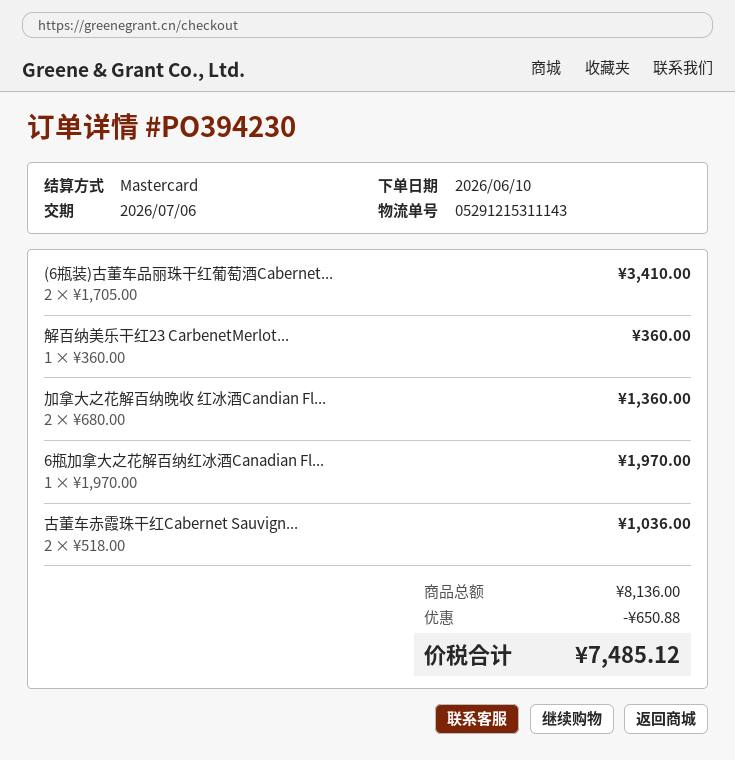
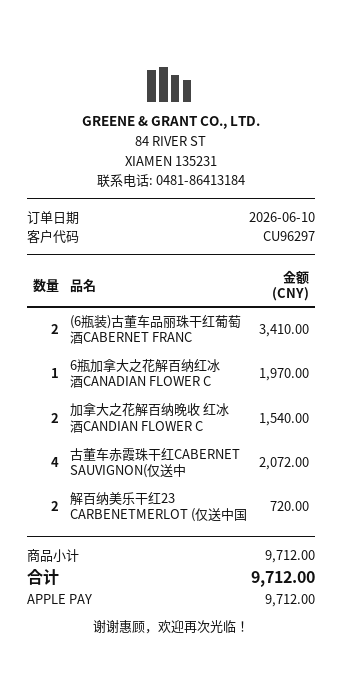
payment method: Mastercard -> Apple Pay
解百纳美乐干红23 CarbenetMerlot...: 1 for 360.00 -> 2 for 720.00
加拿大之花解百纳晚收 红冰酒Candian Fl...: 2 for 1360.00 -> 2 for 1540.00
古董车赤霞珠干红Cabernet Sauvign...: 2 for 1036.00 -> 4 for 2072.00
subtotal: 8136.00 -> 9712.00
discount: 650.88 -> none
total: 7485.12 -> 9712.00

